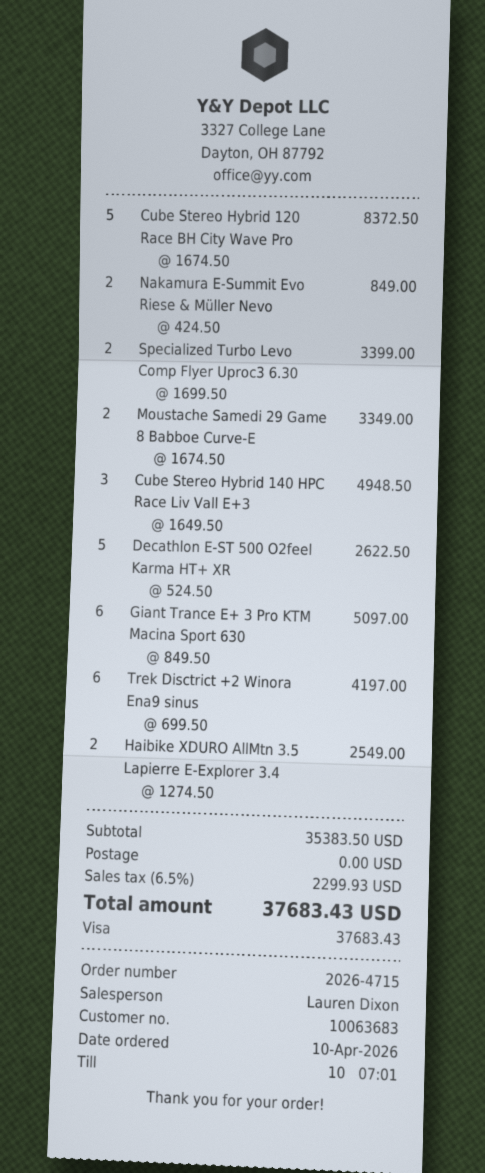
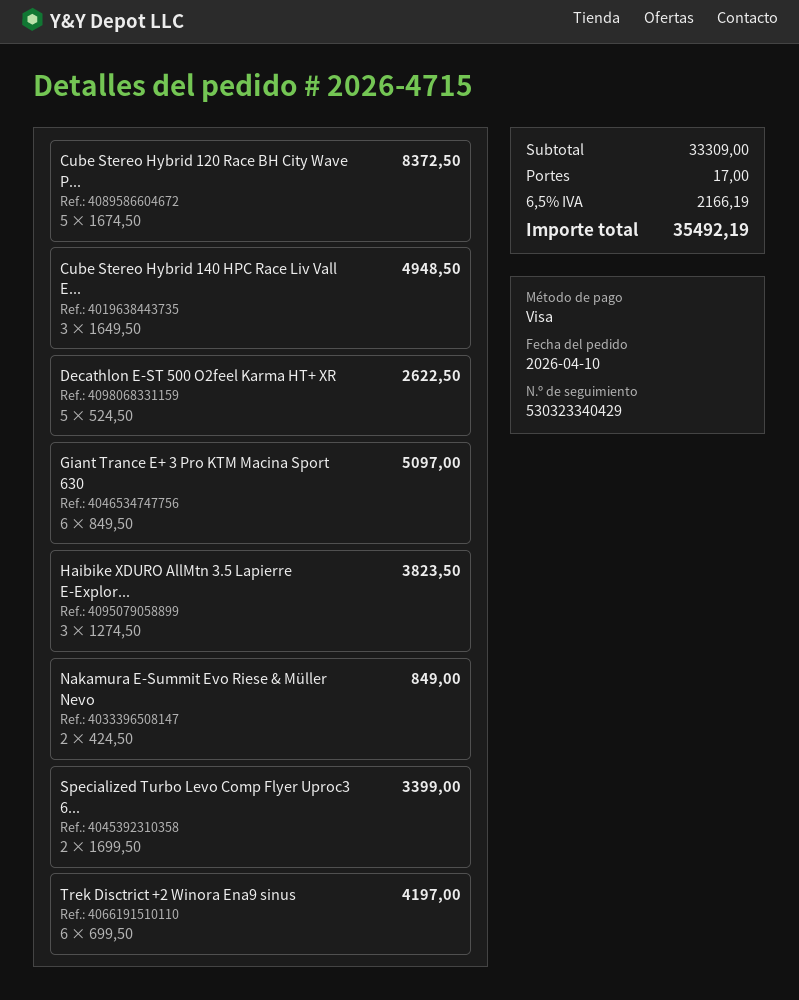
Moustache Samedi 29 Game 8 Babboe Curve-E: 2 x 1674.50 = 3349.00 -> none
Haibike XDURO AllMtn 3.5 Lapierre E-Explorer 3.4: 2 x 1274.50 = 2549.00 -> 3 x 1274.50 = 3823.50
subtotal: 35383.50 -> 33309.00
shipping: 0.00 -> 17.00
tax: 6.5% = 2299.93 -> 6.5% = 2166.19
total: 37683.43 -> 35492.19

